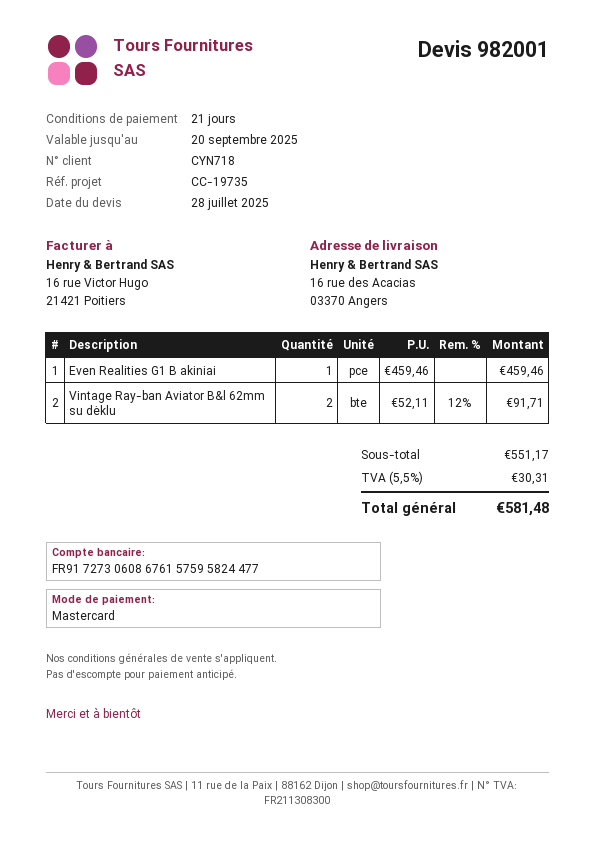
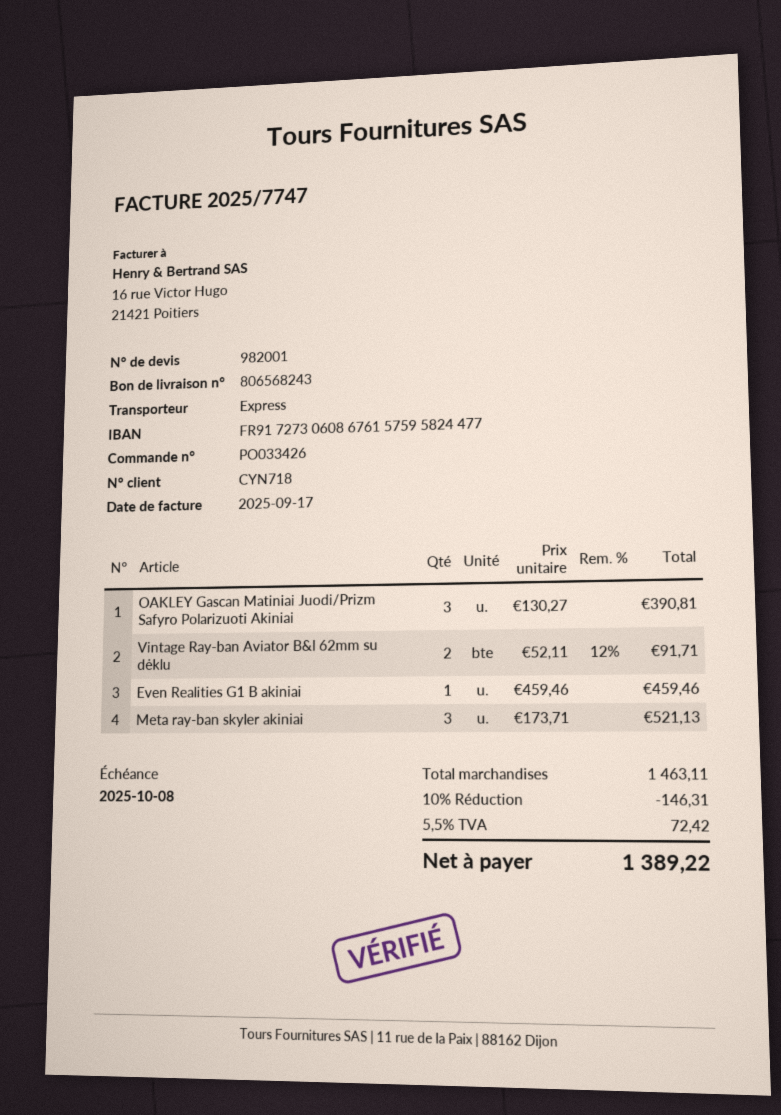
OAKLEY Gascan Matiniai Juodi/Prizm Safyro Polarizuoti Akiniai: none -> 3 x 130.27 = 390.81
Meta ray-ban skyler akiniai: none -> 3 x 173.71 = 521.13
subtotal: 551.17 -> 1463.11
discount: none -> 10% = 146.31
tax: 5.5% = 30.31 -> 5.5% = 72.42
total: 581.48 -> 1389.22

